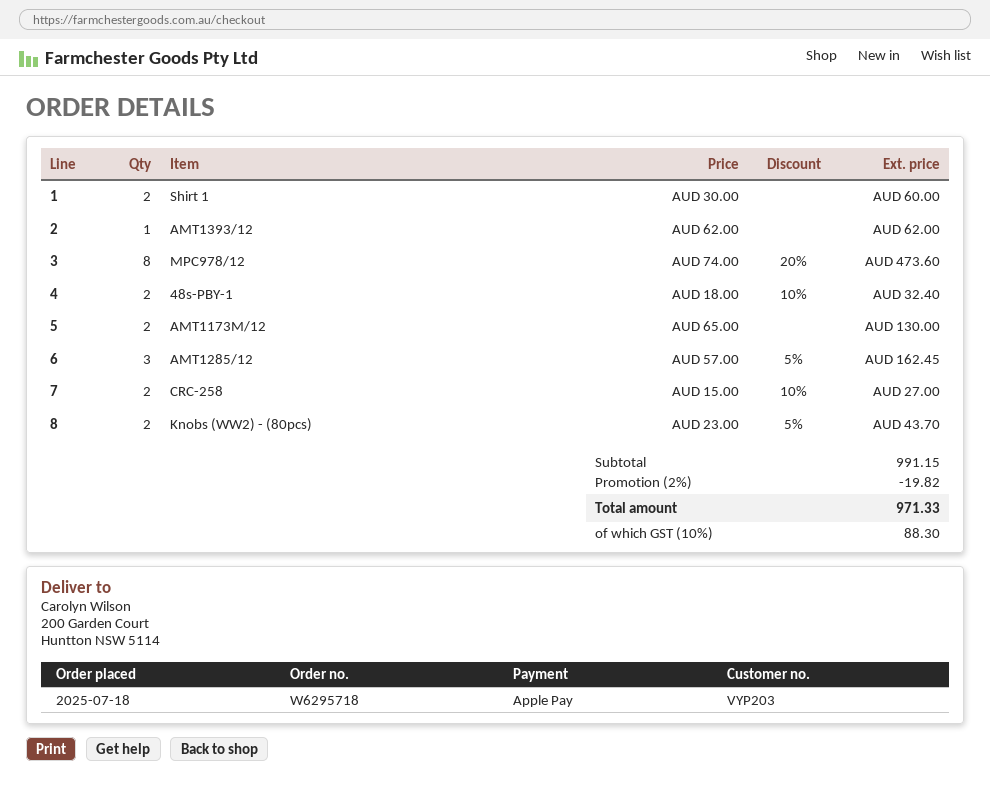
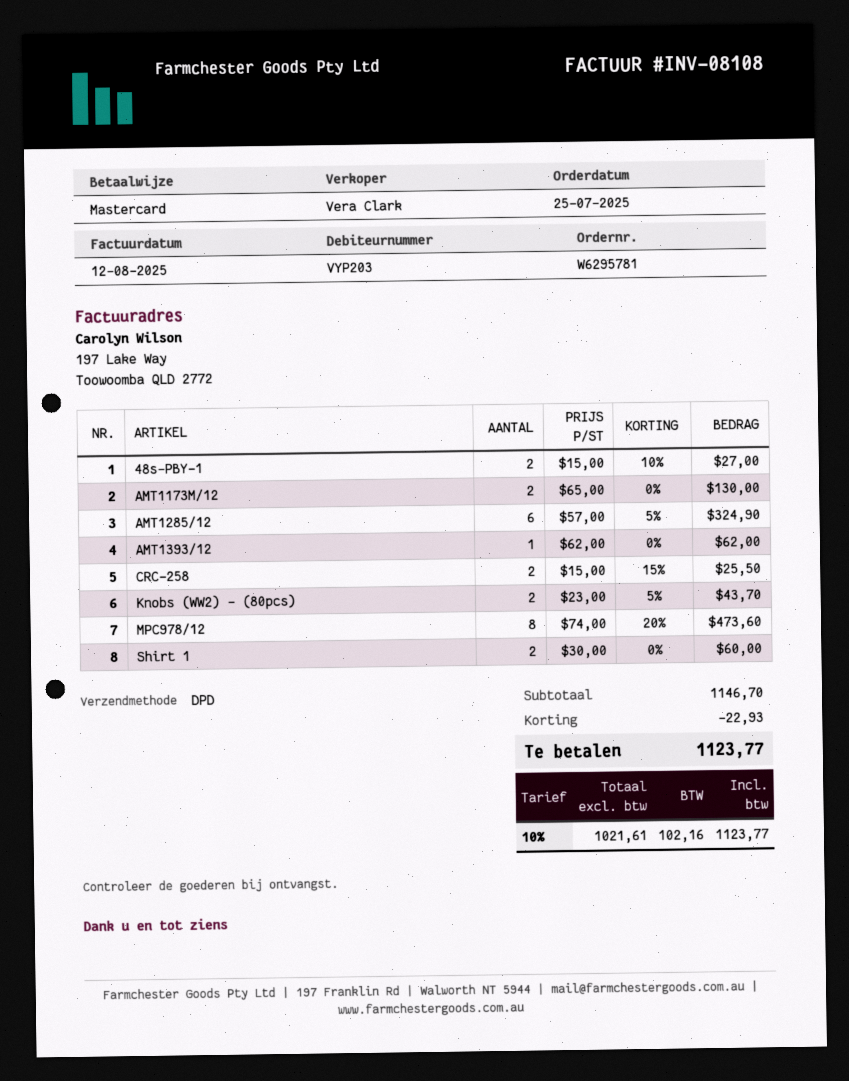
order number: W6295718 -> W6295781
order date: 2025-07-18 -> 2025-07-25
payment method: Apple Pay -> Mastercard
48s-PBY-1: 2 x 18.00 - 10% = 32.40 -> 2 x 15.00 - 10% = 27.00
AMT1285/12: 3 x 57.00 - 5% = 162.45 -> 6 x 57.00 - 5% = 324.90
CRC-258: 2 x 15.00 - 10% = 27.00 -> 2 x 15.00 - 15% = 25.50
subtotal: 991.15 -> 1146.70
discount: 19.82 -> 22.93
tax: 10% = 88.30 -> 10% = 102.16
total: 971.33 -> 1123.77

